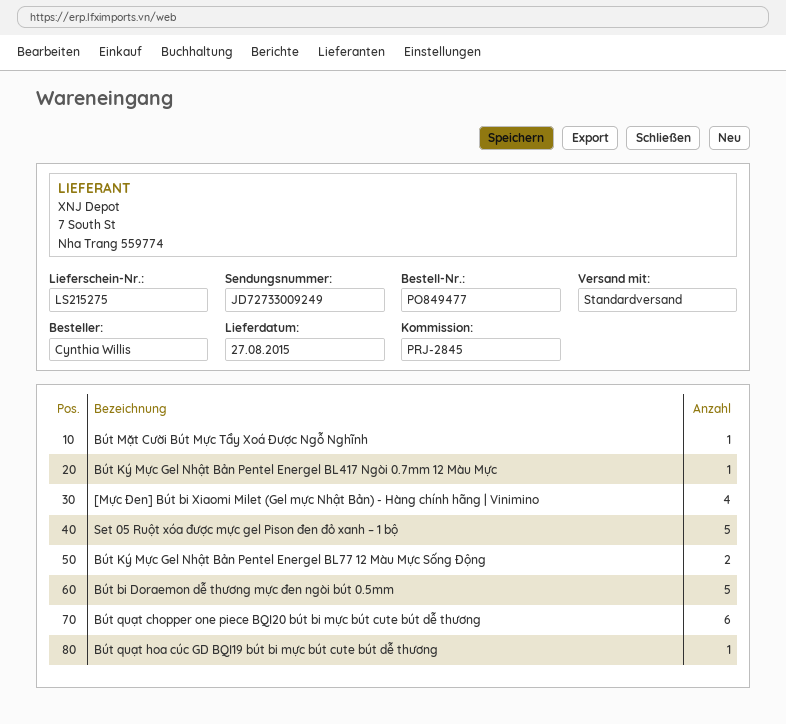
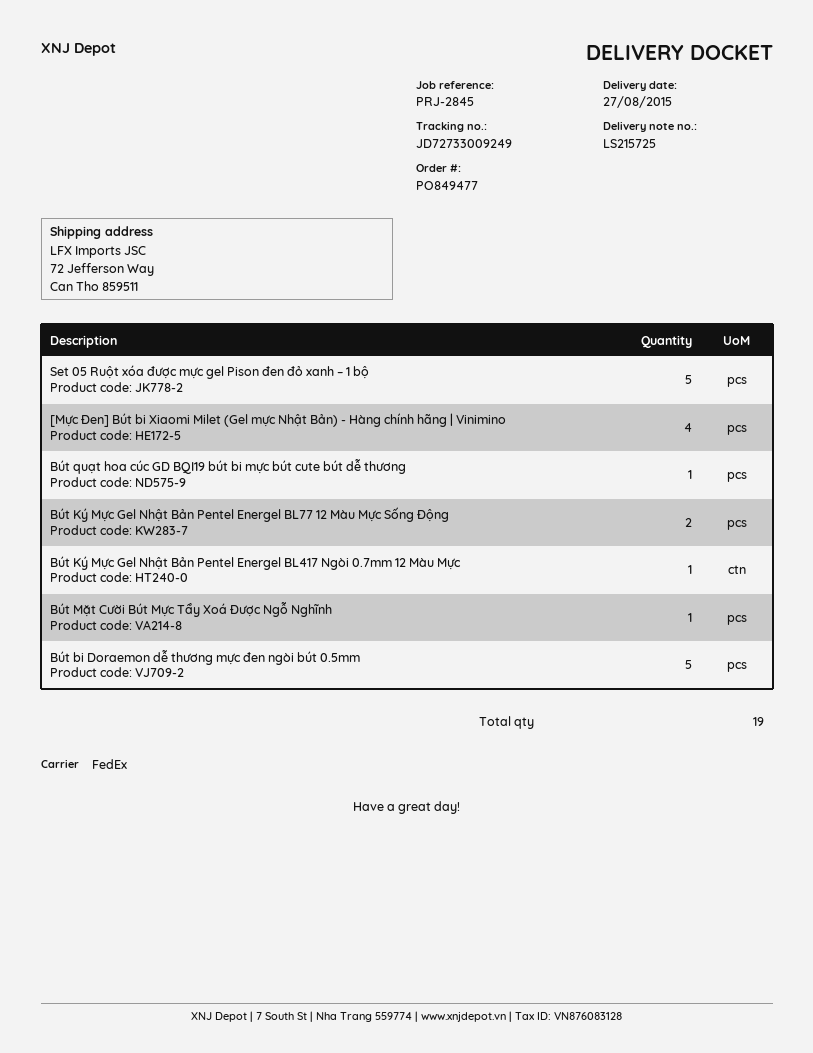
delivery note number: LS215275 -> LS215725
shipping method: standard -> FedEx
Bút quạt chopper one piece BQI20 bút bi mực bút cute bút dễ thương: 6 -> none

